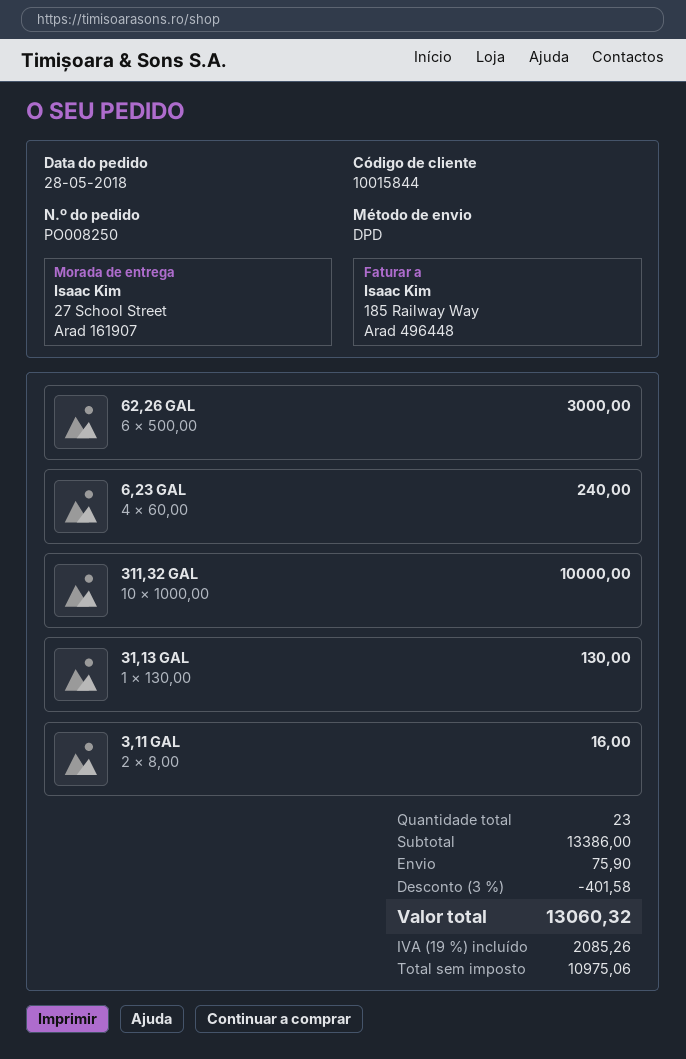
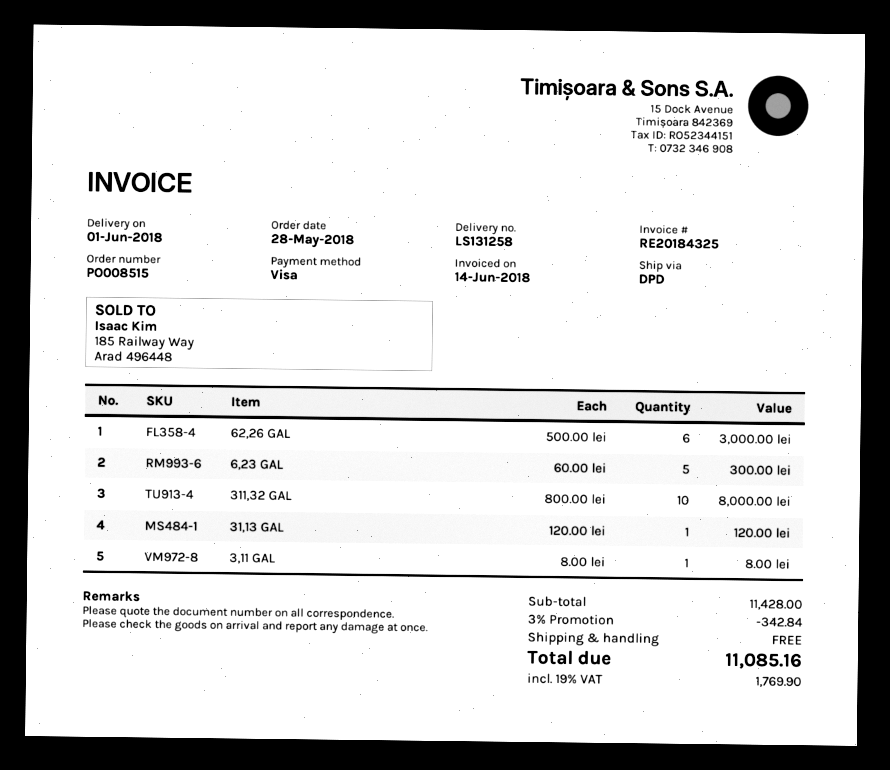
order number: PO008250 -> PO008515
6,23 GAL: 4 x 60.00 = 240.00 -> 5 x 60.00 = 300.00
311,32 GAL: 10 x 1000.00 = 10000.00 -> 10 x 800.00 = 8000.00
31,13 GAL: 1 x 130.00 = 130.00 -> 1 x 120.00 = 120.00
3,11 GAL: 2 x 8.00 = 16.00 -> 1 x 8.00 = 8.00
subtotal: 13386.00 -> 11428.00
discount: 3% = 401.58 -> 3% = 342.84
shipping: 75.90 -> 0.00
tax: 19% = 2085.26 -> 19% = 1769.90
total: 13060.32 -> 11085.16

